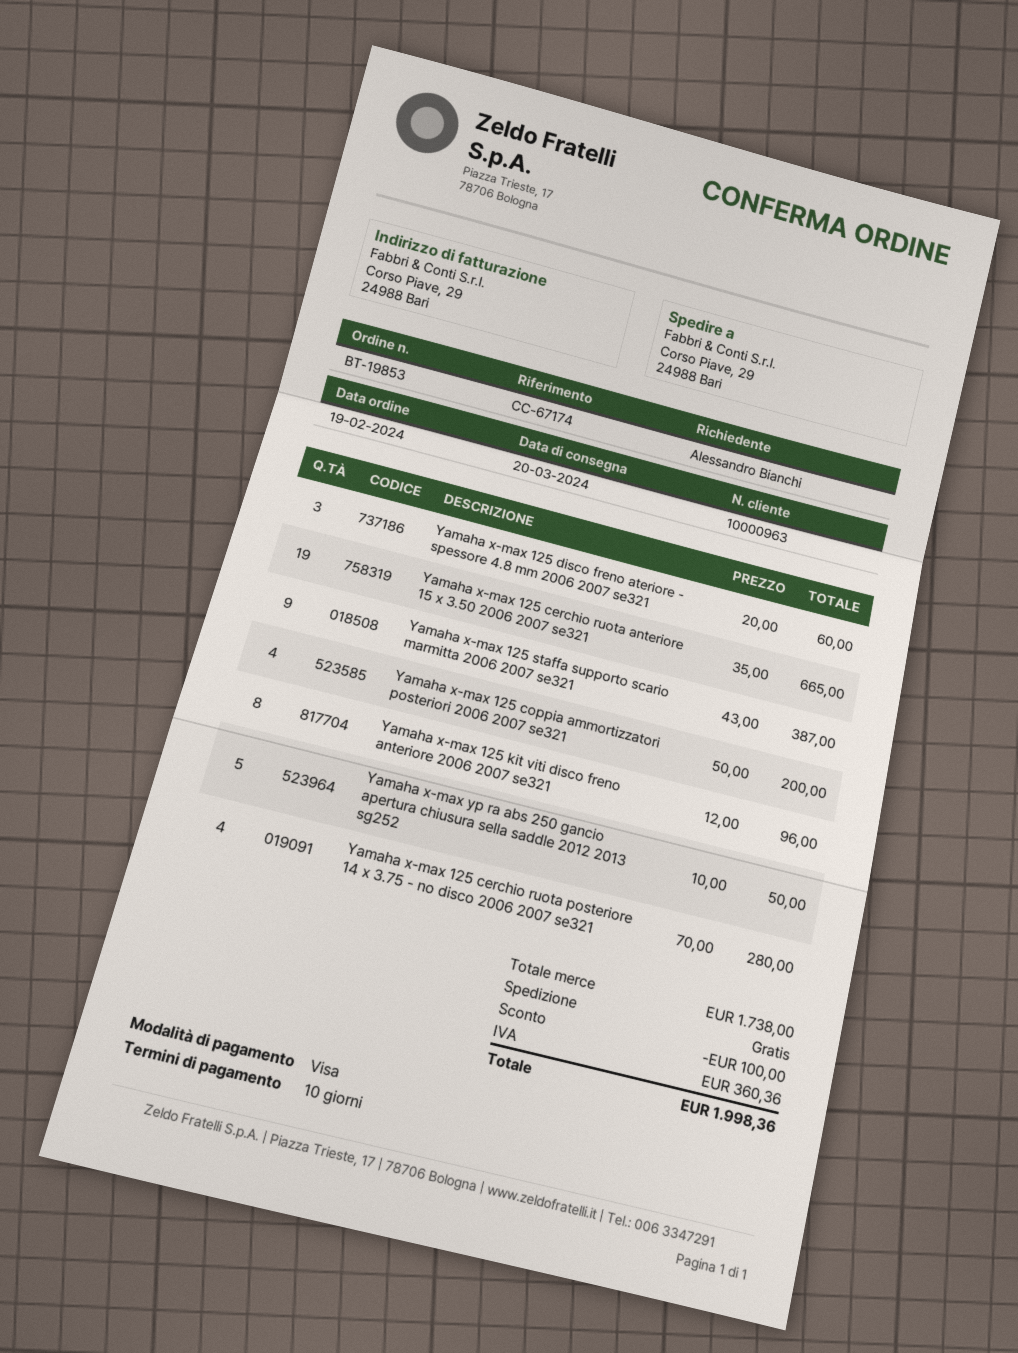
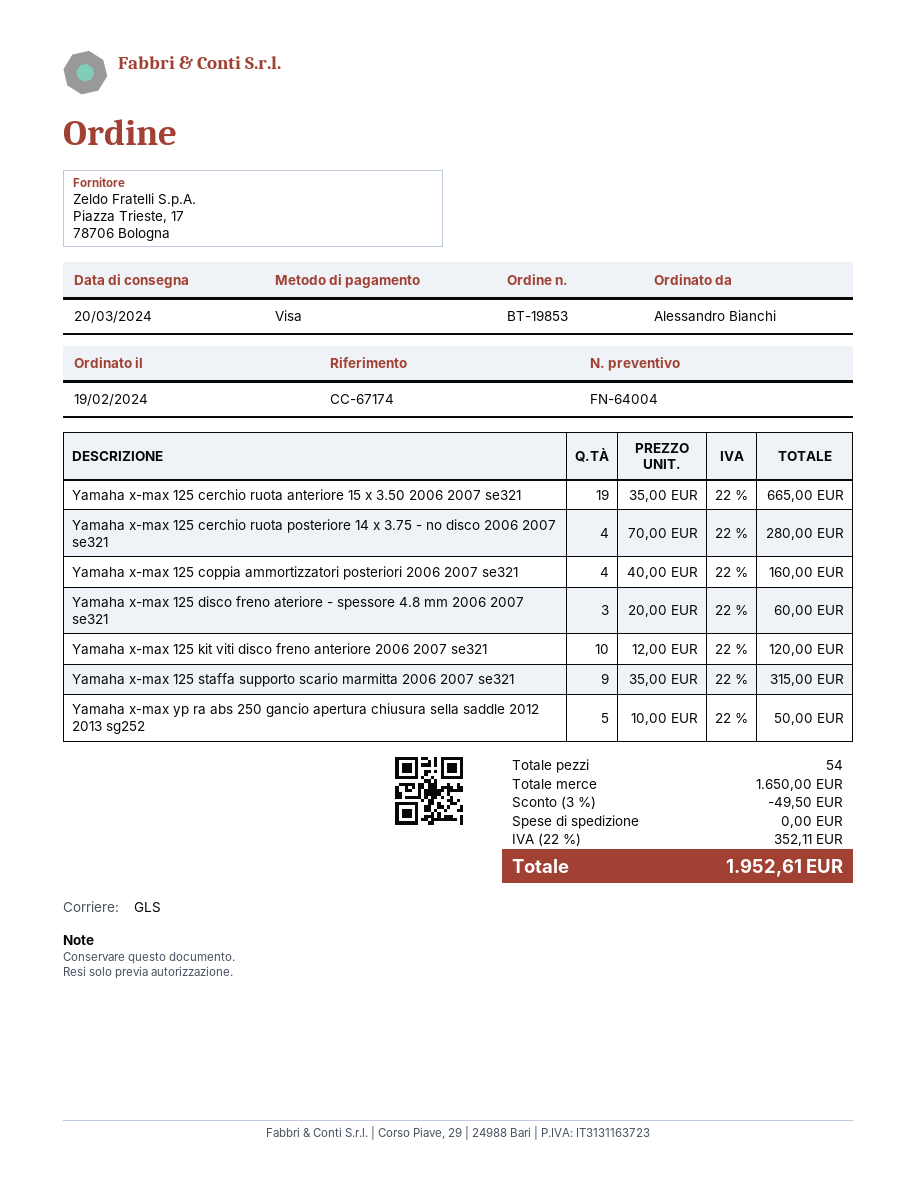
Yamaha x-max 125 staffa supporto scario marmitta 2006 2007 se321: 9 x 43.00 = 387.00 -> 9 x 35.00 = 315.00
Yamaha x-max 125 coppia ammortizzatori posteriori 2006 2007 se321: 4 x 50.00 = 200.00 -> 4 x 40.00 = 160.00
Yamaha x-max 125 kit viti disco freno anteriore 2006 2007 se321: 8 x 12.00 = 96.00 -> 10 x 12.00 = 120.00
subtotal: 1738.00 -> 1650.00
discount: 100.00 -> 49.50
tax: 360.36 -> 352.11
total: 1998.36 -> 1952.61

